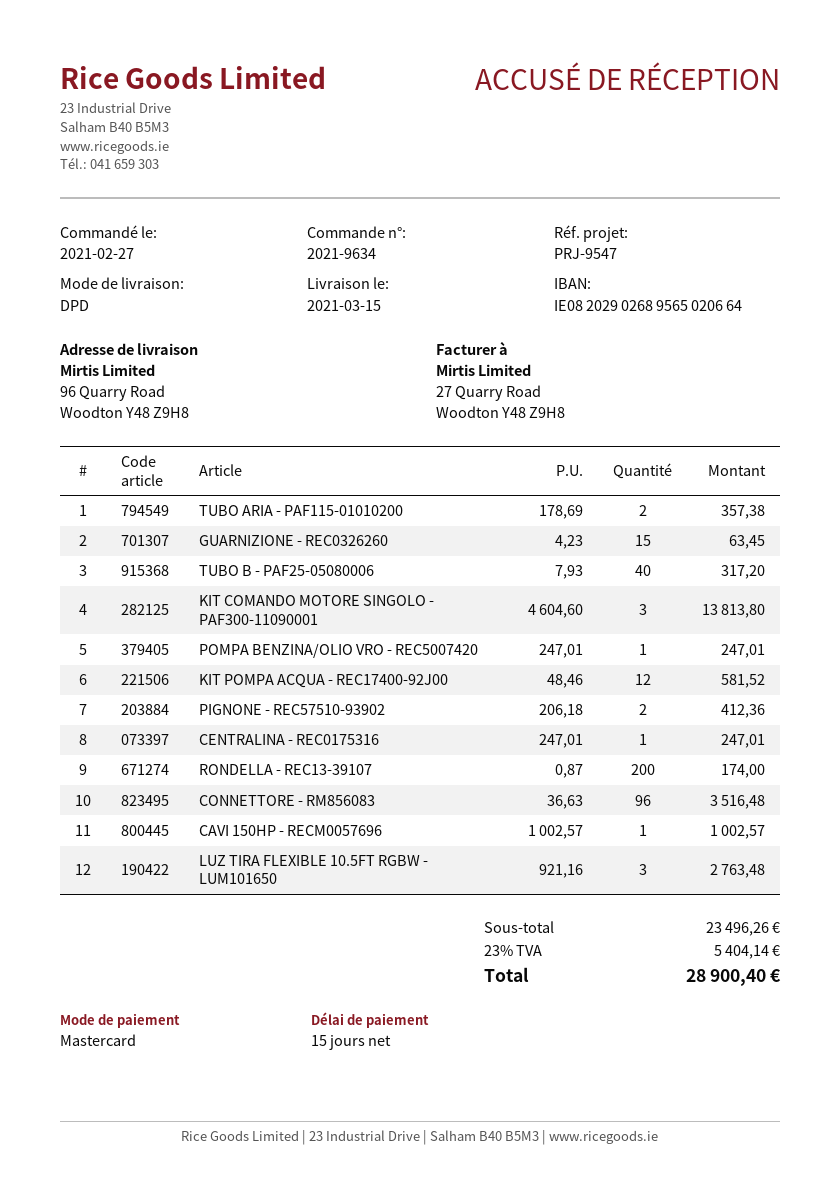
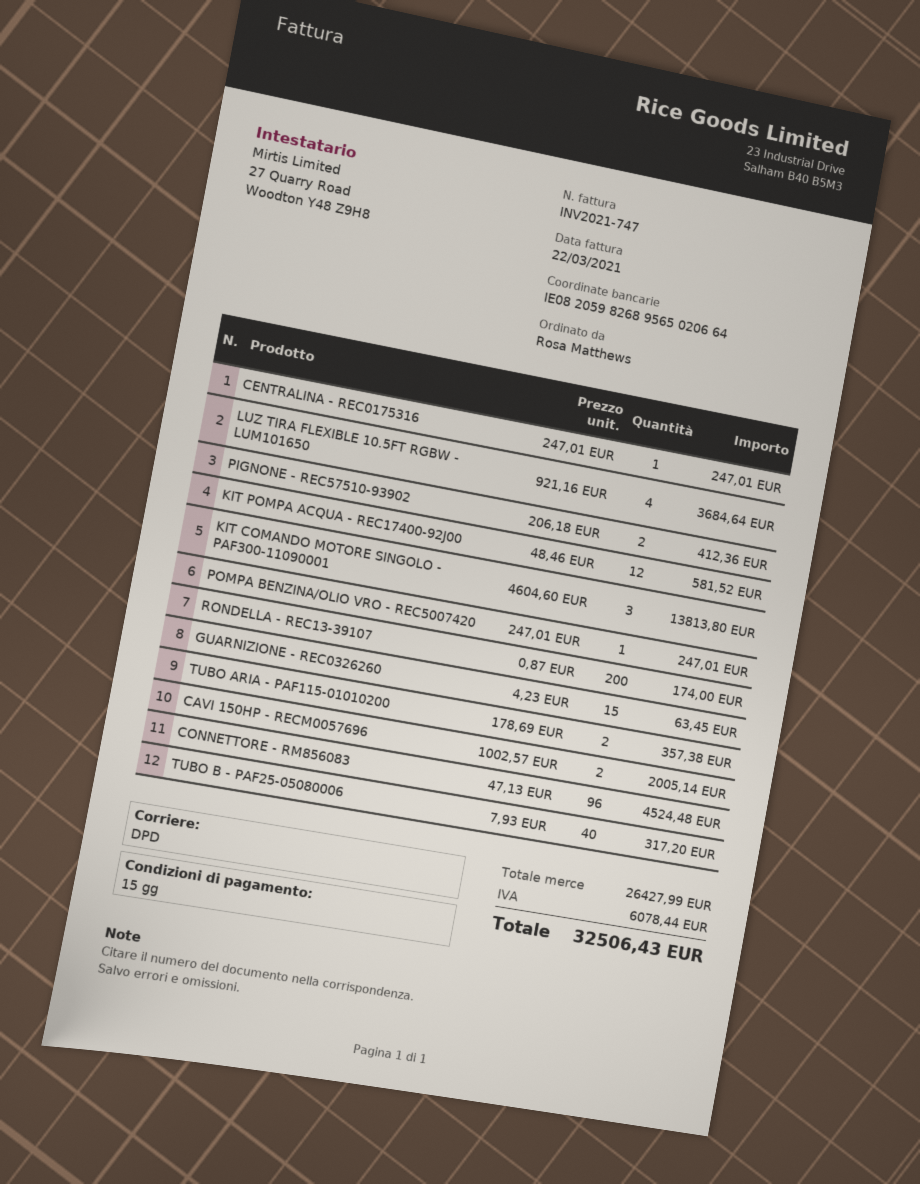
bank account: IE08202902689565020664 -> IE08205982689565020664
CONNETTORE - RM856083: 96 x 36.63 = 3516.48 -> 96 x 47.13 = 4524.48
CAVI 150HP - RECM0057696: 1 x 1002.57 = 1002.57 -> 2 x 1002.57 = 2005.14
LUZ TIRA FLEXIBLE 10.5FT RGBW - LUM101650: 3 x 921.16 = 2763.48 -> 4 x 921.16 = 3684.64
subtotal: 23496.26 -> 26427.99
tax: 5404.14 -> 6078.44
total: 28900.40 -> 32506.43

